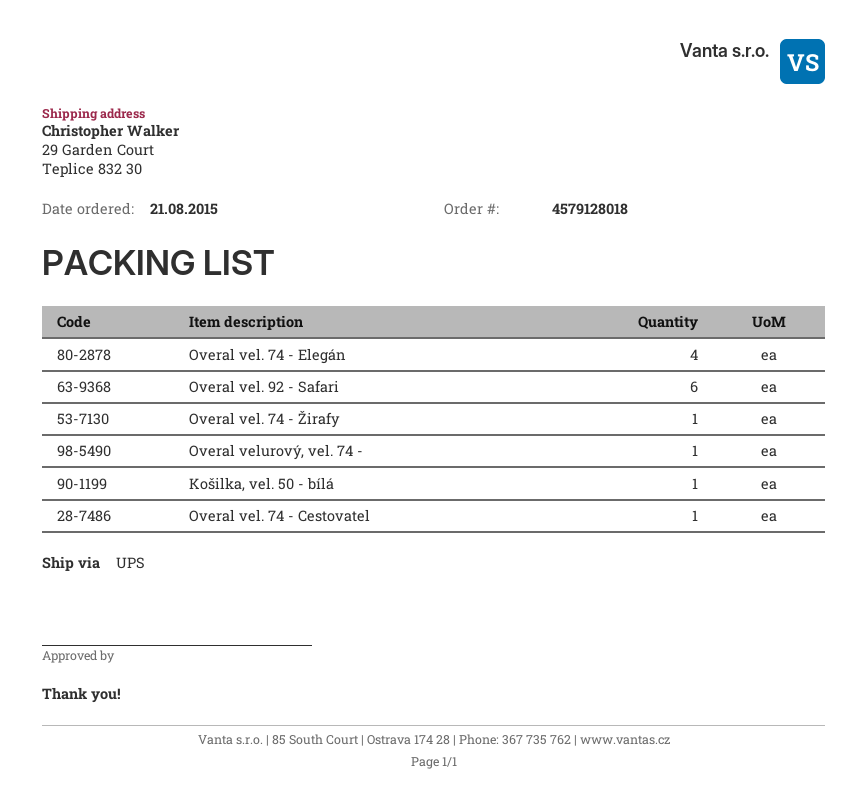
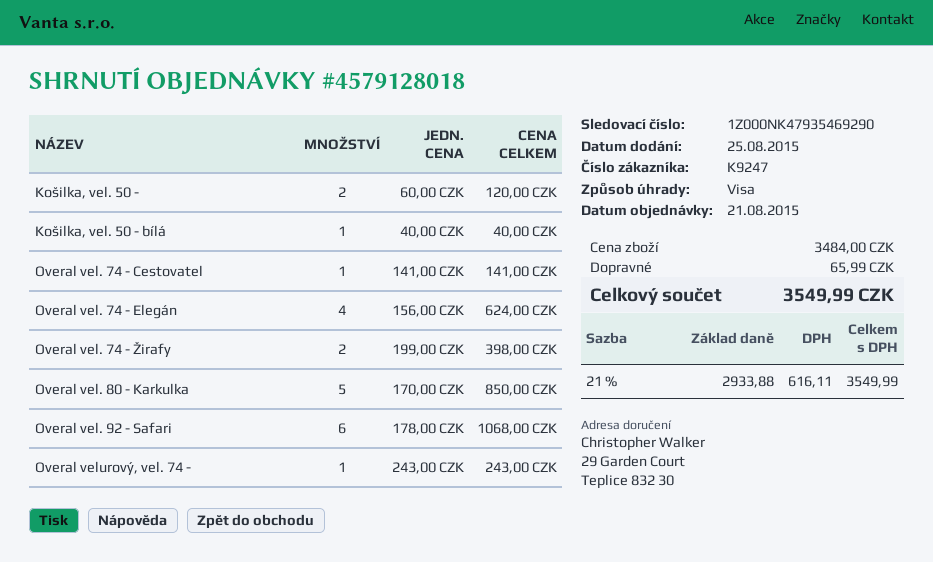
Overal vel. 74 - Žirafy: 1 -> 2
Košilka, vel. 50 -: none -> 2
Overal vel. 80 - Karkulka: none -> 5

